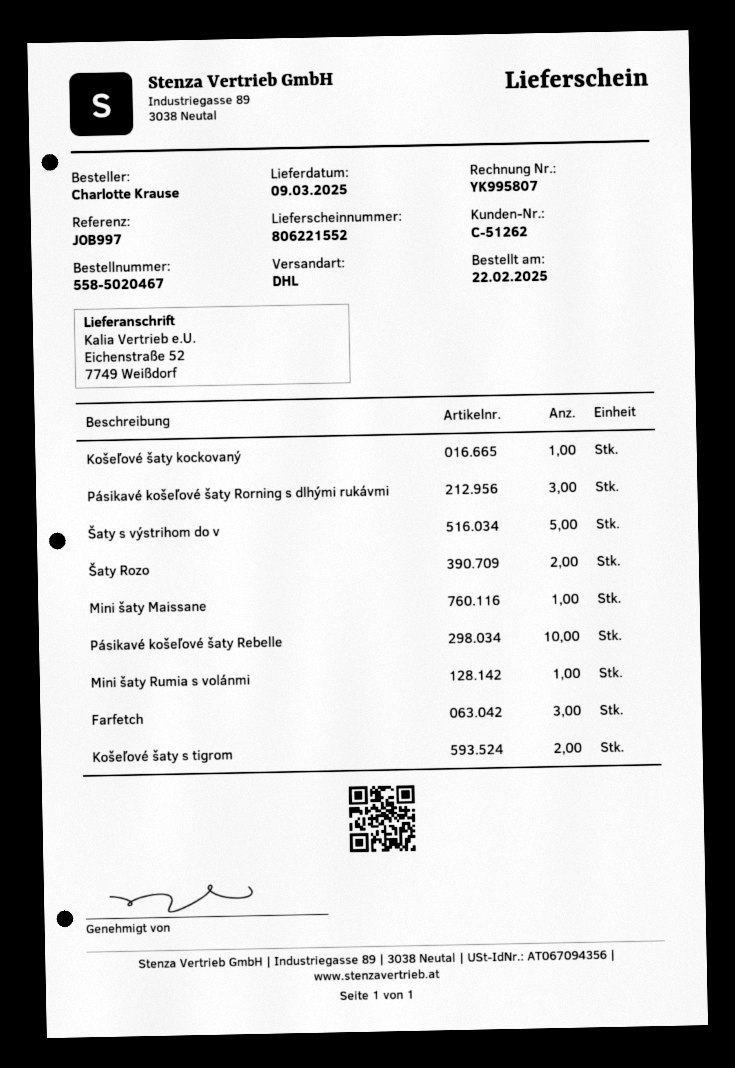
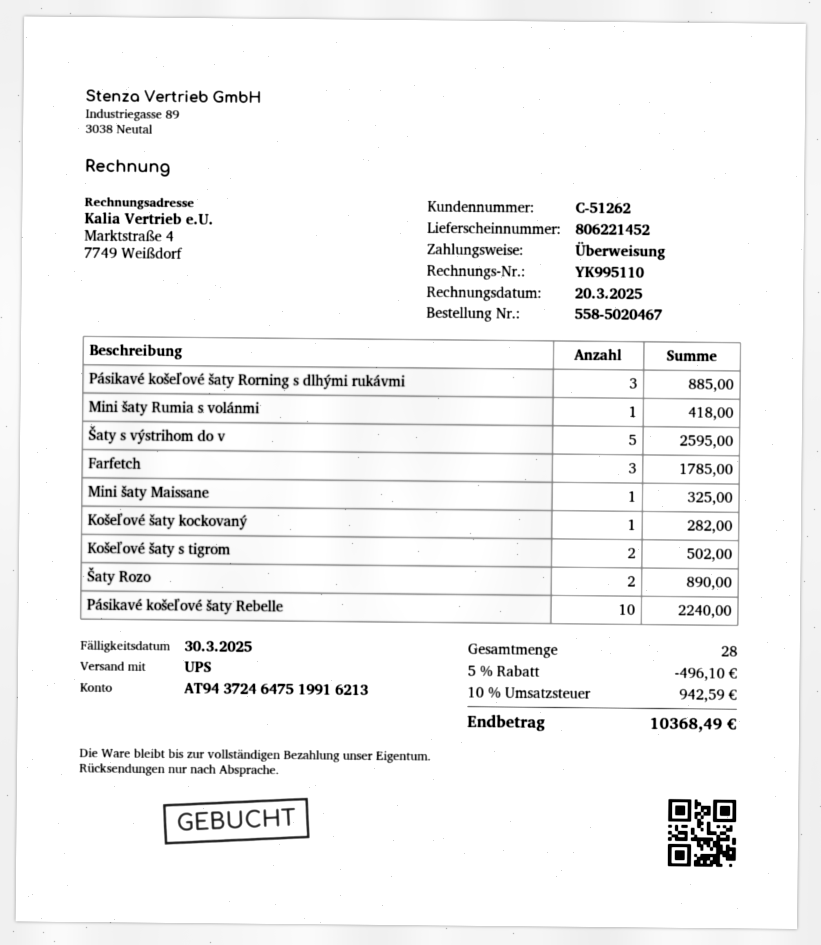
delivery note number: 806221552 -> 806221452
invoice number: YK995807 -> YK995110
shipping method: DHL -> UPS

